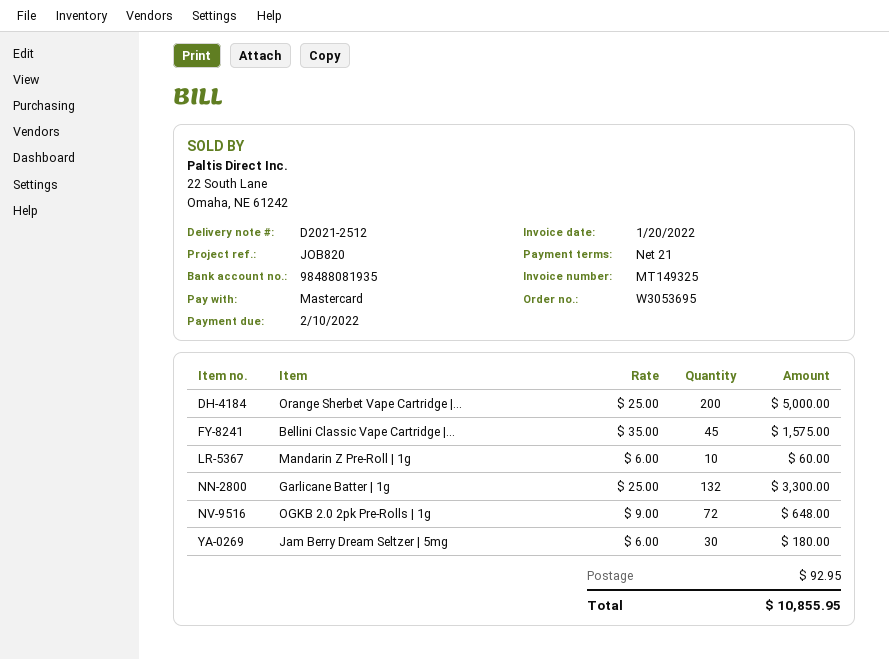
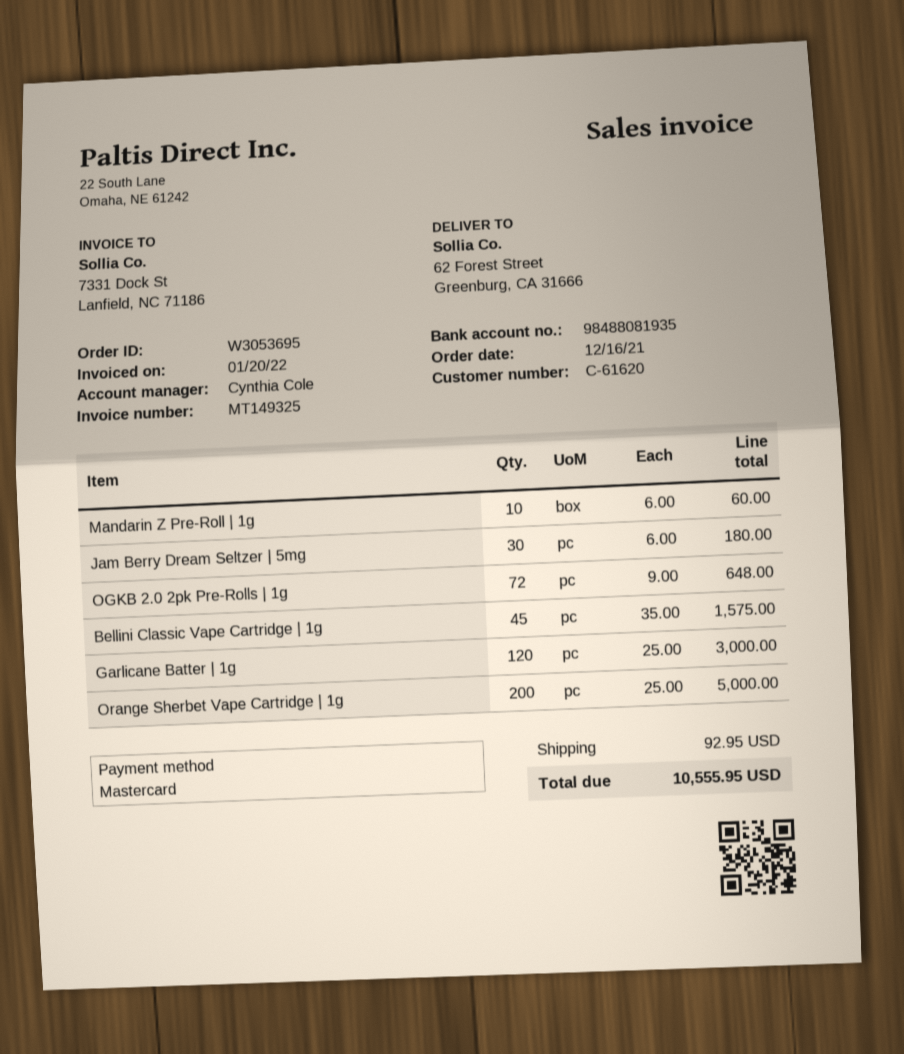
Garlicane Batter | 1g: 132 x 25.00 = 3300.00 -> 120 x 25.00 = 3000.00
total: 10855.95 -> 10555.95

